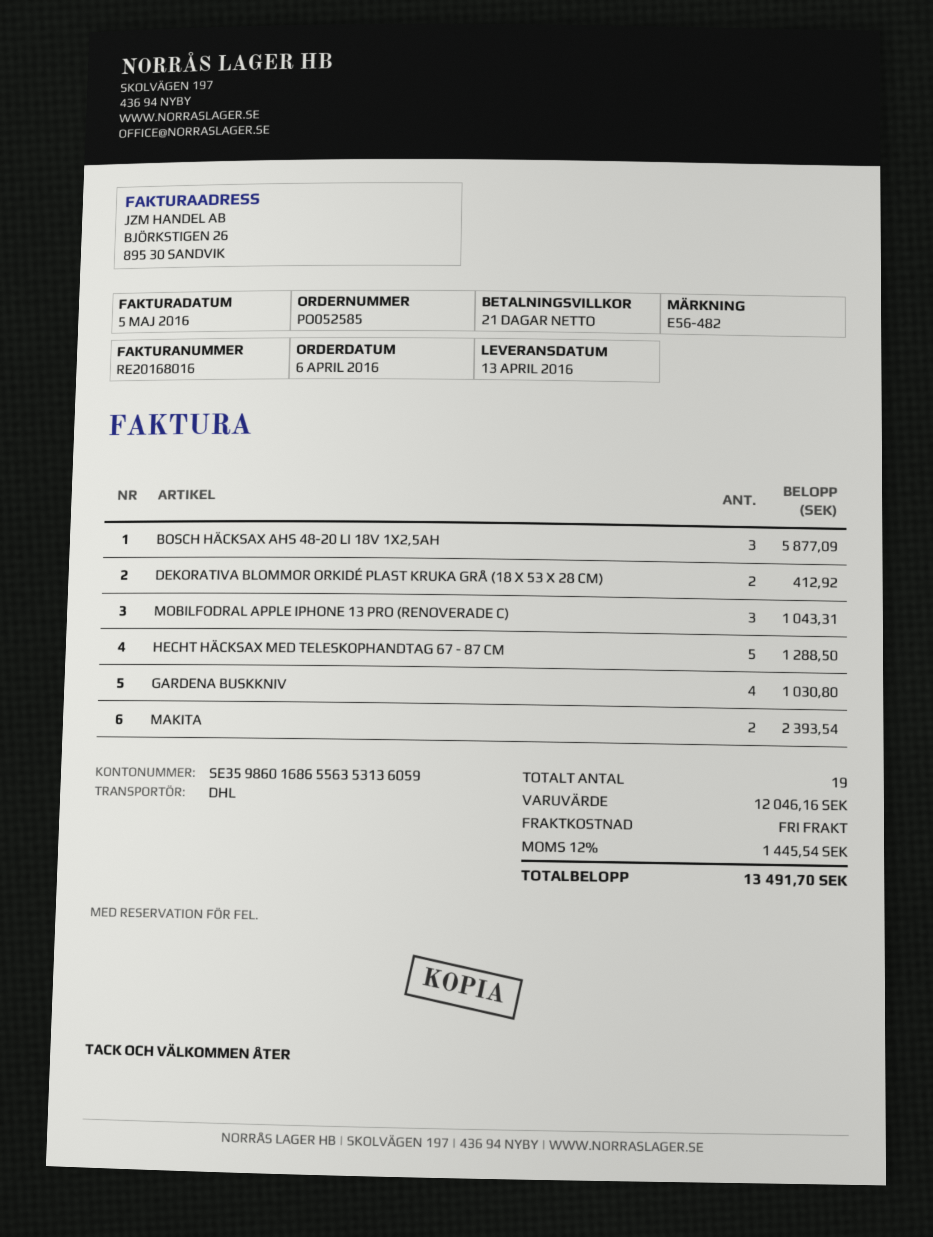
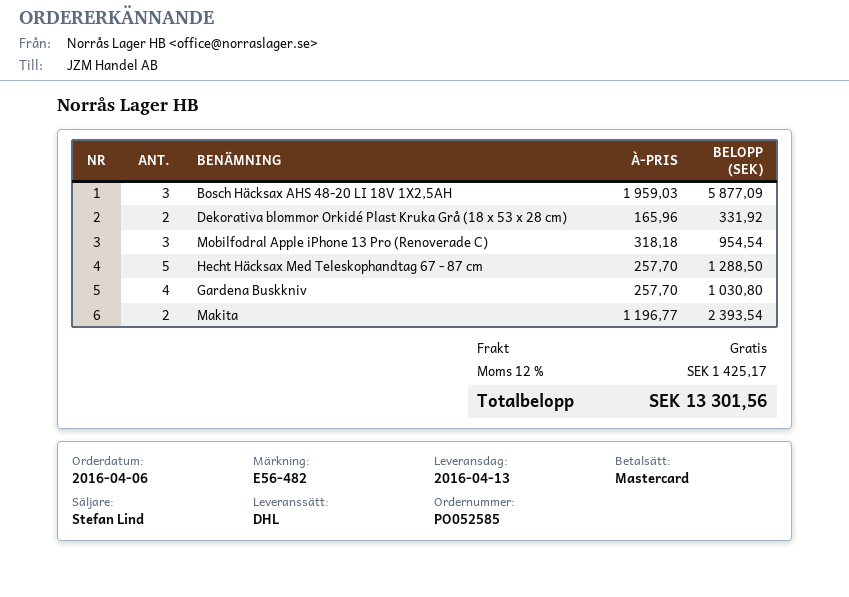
DEKORATIVA BLOMMOR ORKIDÉ PLAST KRUKA GRÅ (18 X 53 X 28 CM): 2 for 412.92 -> 2 for 331.92
MOBILFODRAL APPLE IPHONE 13 PRO (RENOVERADE C): 3 for 1043.31 -> 3 for 954.54
tax: 12% = 1445.54 -> 12% = 1425.17
total: 13491.70 -> 13301.56

